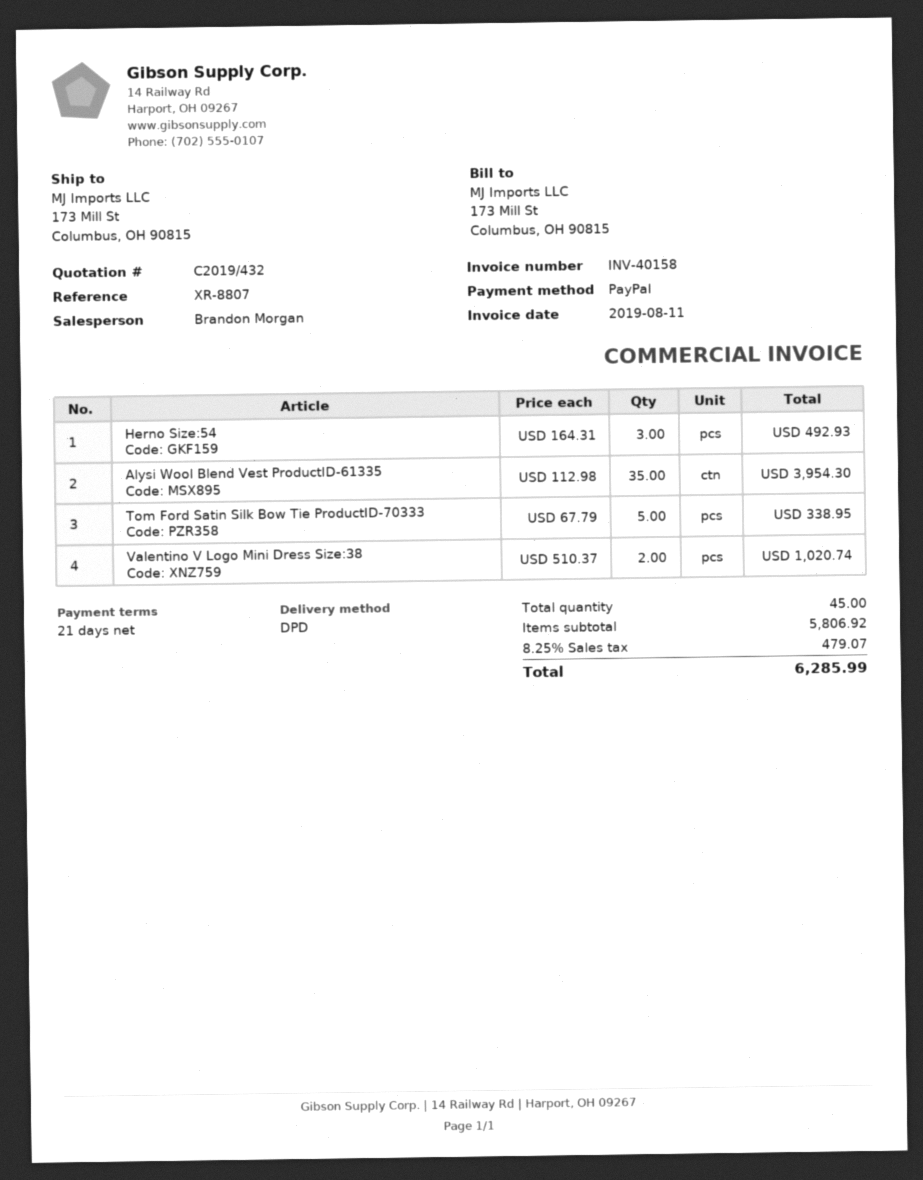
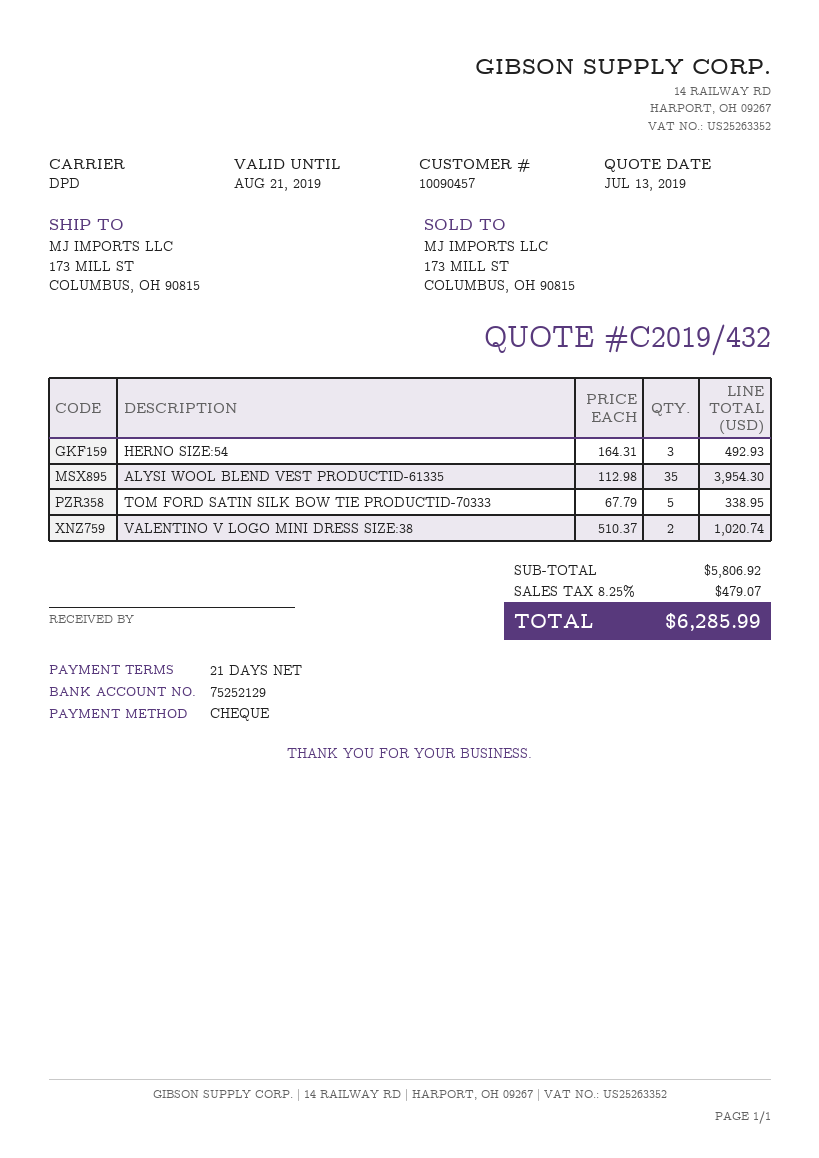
payment method: PayPal -> cheque

